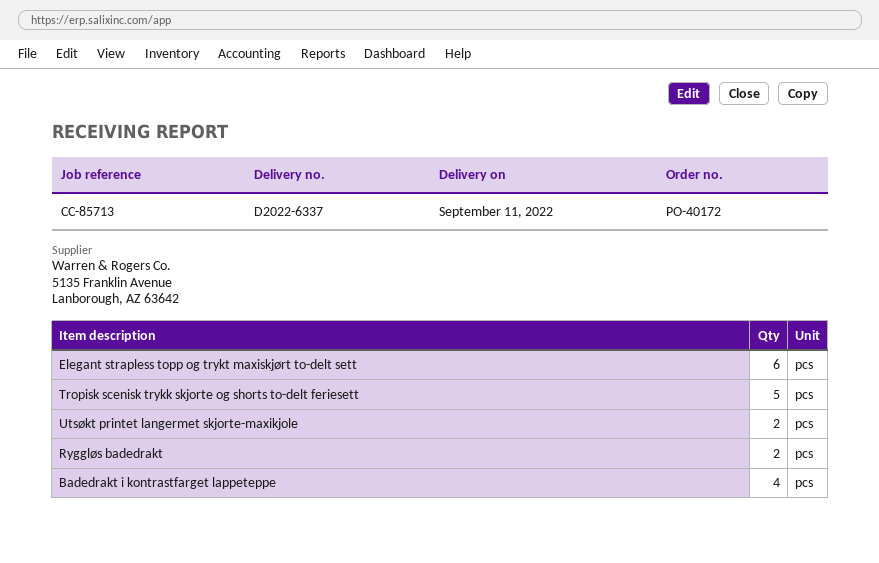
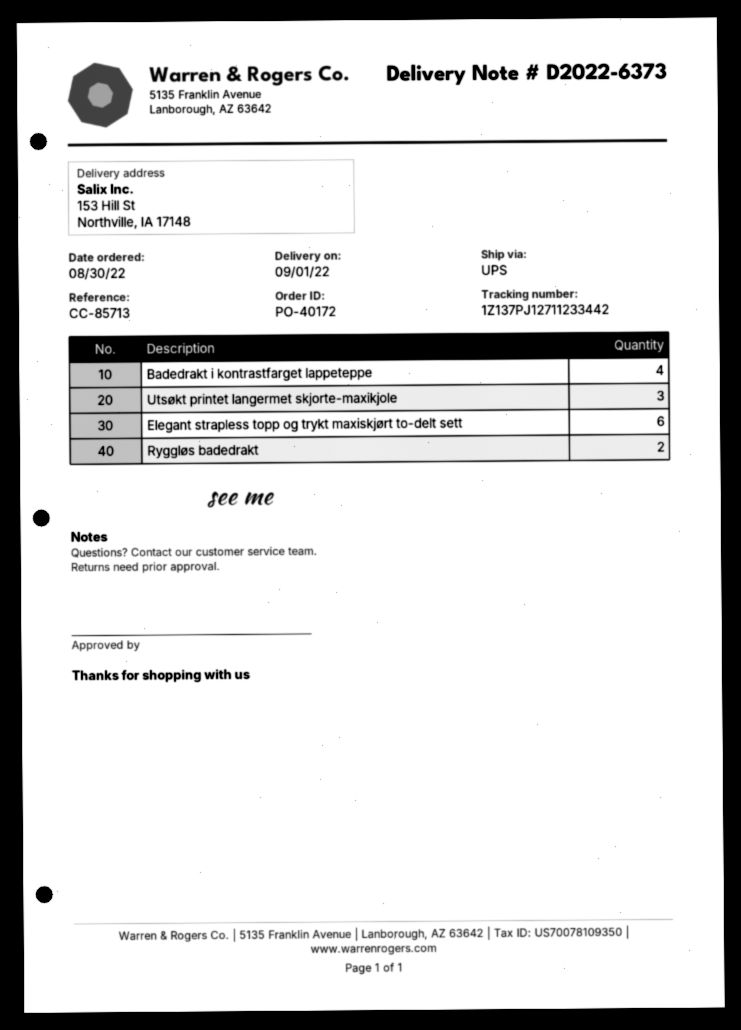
delivery note number: D2022-6337 -> D2022-6373
delivery date: 2022-09-11 -> 2022-09-01
Tropisk scenisk trykk skjorte og shorts to-delt feriesett: 5 -> none
Utsøkt printet langermet skjorte-maxikjole: 2 -> 3

